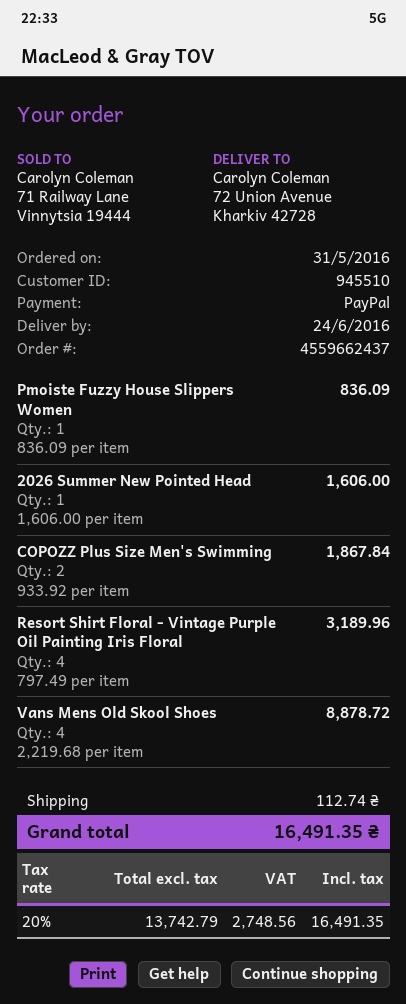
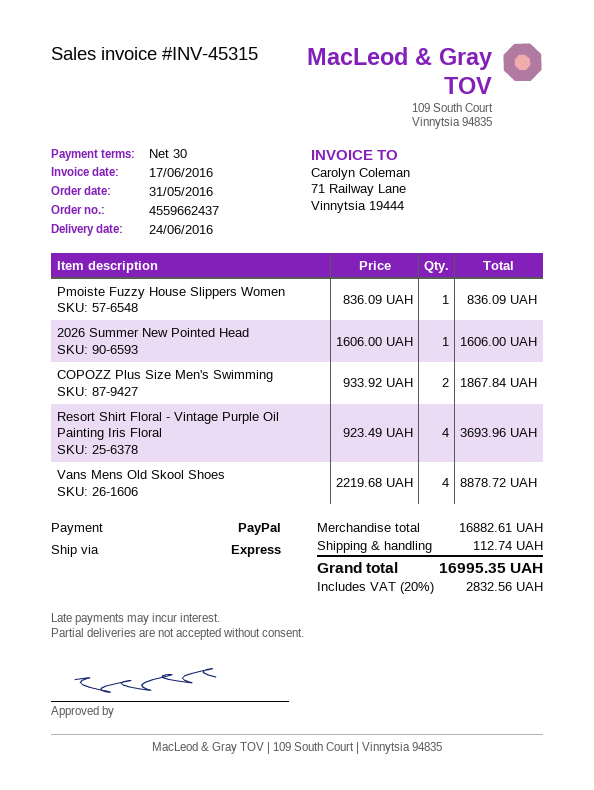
Resort Shirt Floral - Vintage Purple Oil Painting Iris Floral: 4 x 797.49 = 3189.96 -> 4 x 923.49 = 3693.96
tax: 20% = 2748.56 -> 20% = 2832.56
total: 16491.35 -> 16995.35

